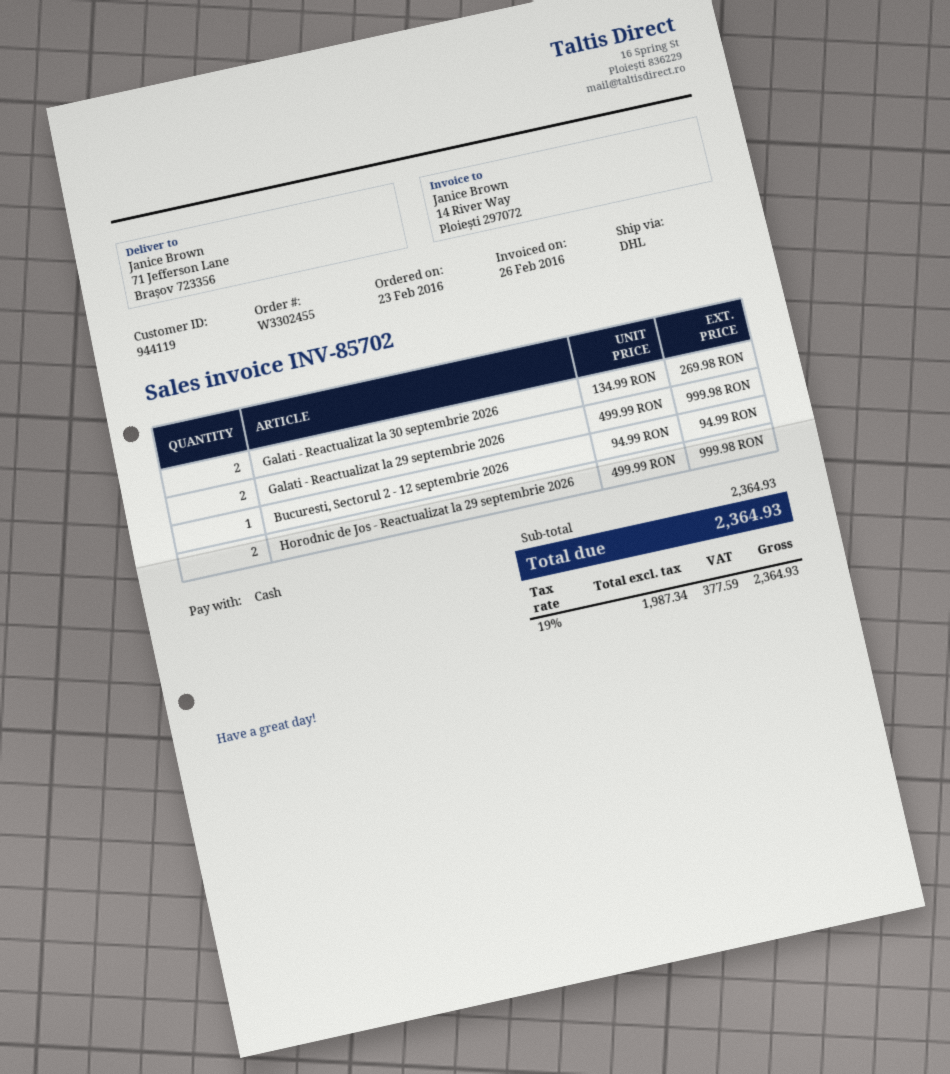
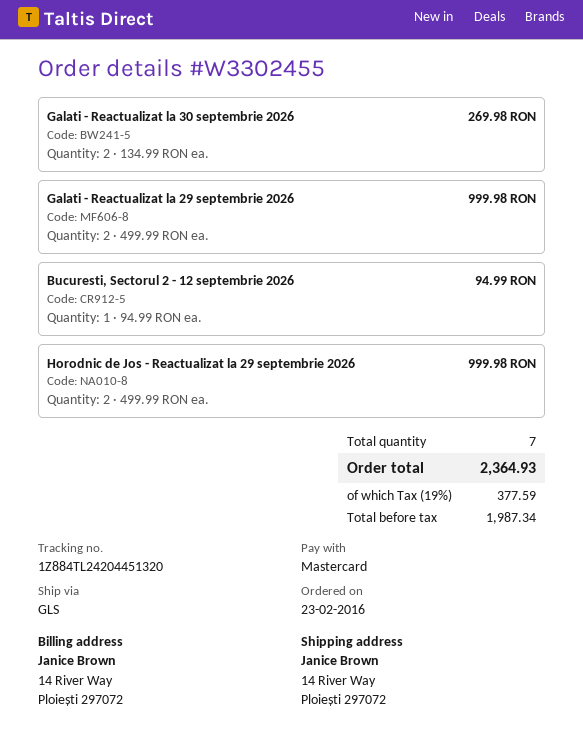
payment method: cash -> Mastercard
shipping method: DHL -> GLS
ship to: 71 Jefferson Lane, Brașov 723356 -> 14 River Way, Ploiești 297072

